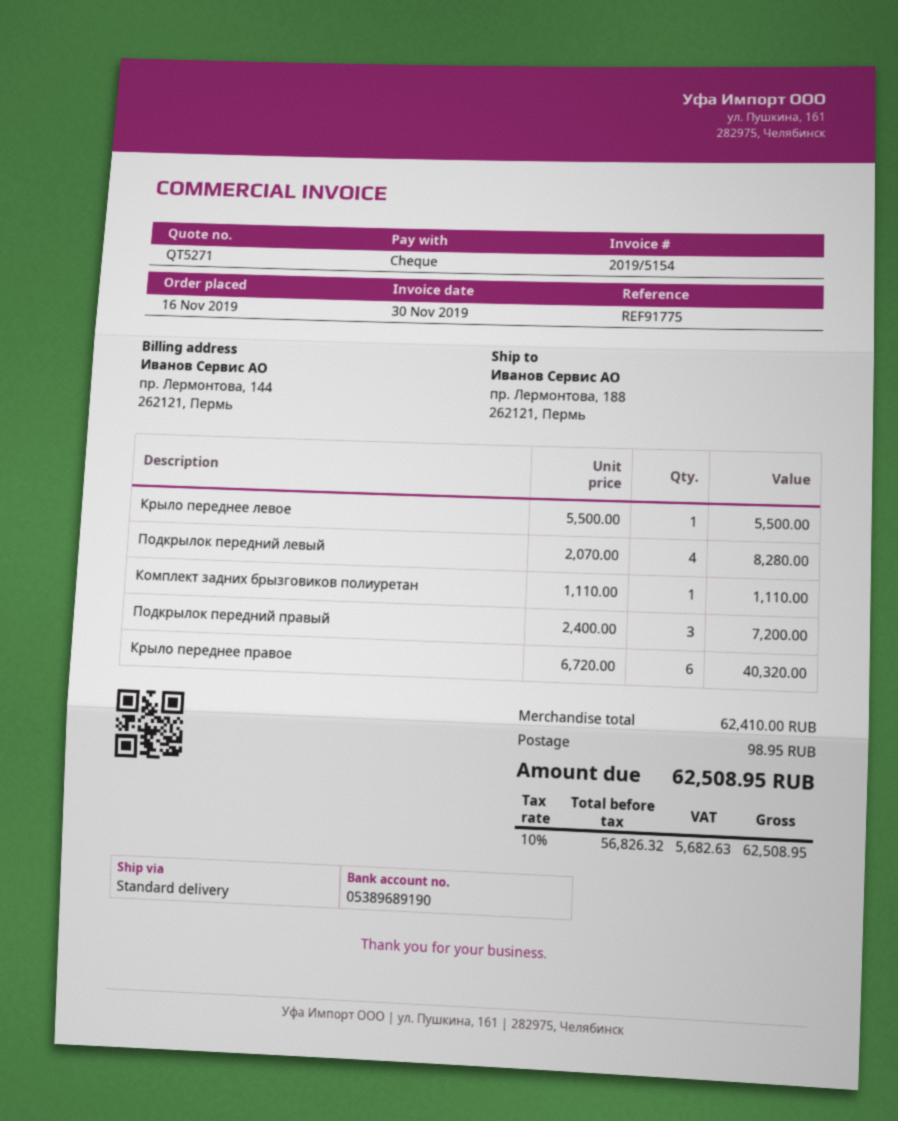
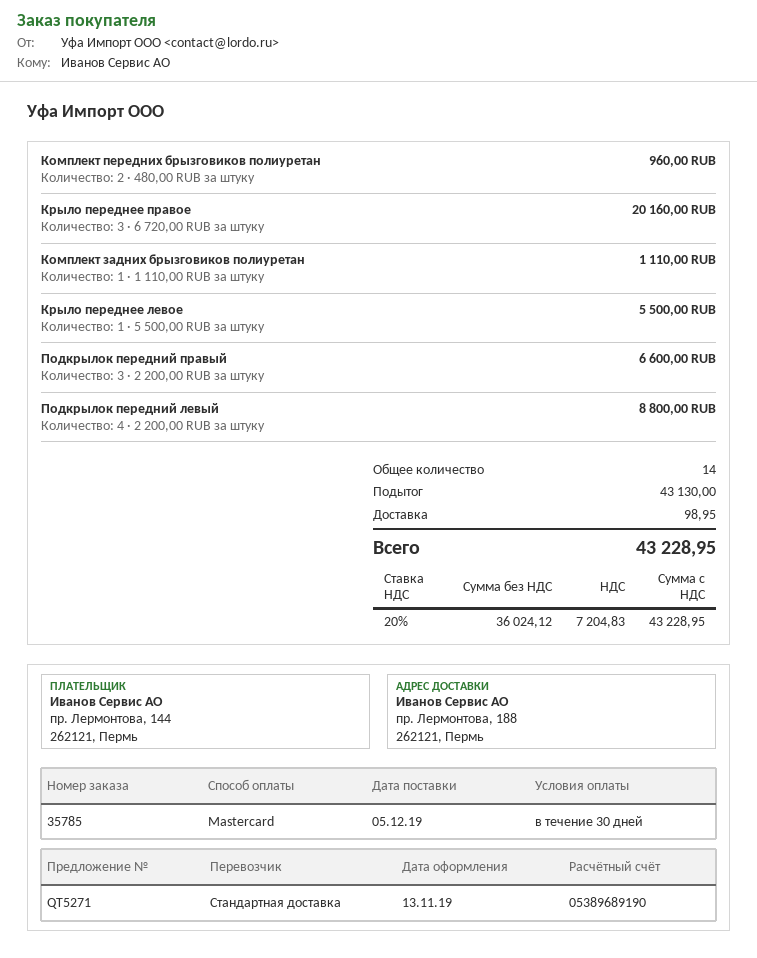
order date: 2019-11-16 -> 2019-11-13
payment method: cheque -> Mastercard
Подкрылок передний левый: 4 x 2070.00 = 8280.00 -> 4 x 2200.00 = 8800.00
Подкрылок передний правый: 3 x 2400.00 = 7200.00 -> 3 x 2200.00 = 6600.00
Крыло переднее правое: 6 x 6720.00 = 40320.00 -> 3 x 6720.00 = 20160.00
Комплект передних брызговиков полиуретан: none -> 2 x 480.00 = 960.00
subtotal: 62410.00 -> 43130.00
net: 56826.32 -> 36024.12
tax: 10% = 5682.63 -> 20% = 7204.83
total: 62508.95 -> 43228.95

